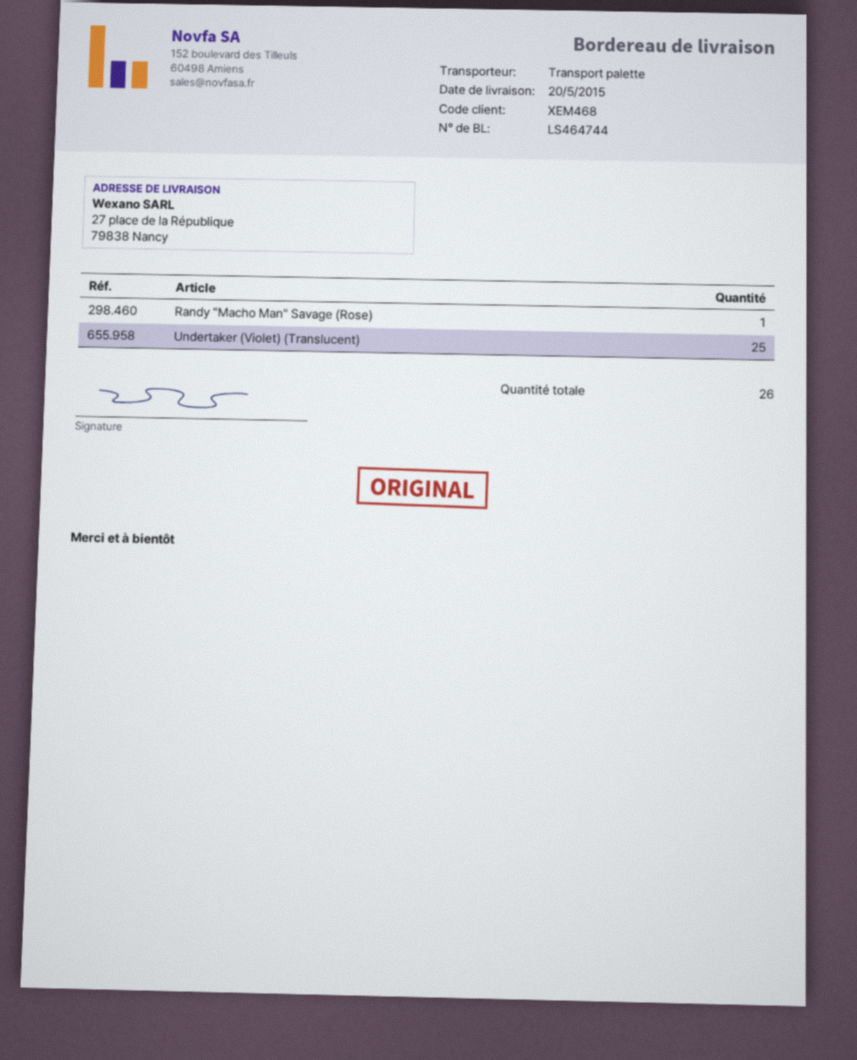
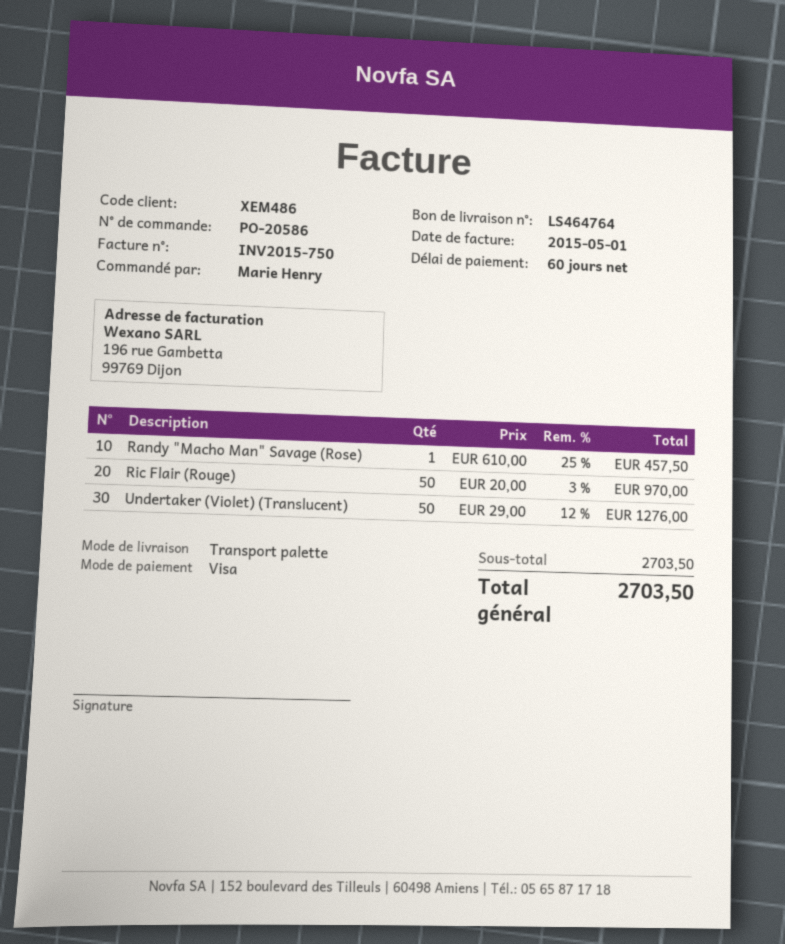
delivery note number: LS464744 -> LS464764
customer number: XEM468 -> XEM486
Undertaker (Violet) (Translucent): 25 -> 50
Ric Flair (Rouge): none -> 50

